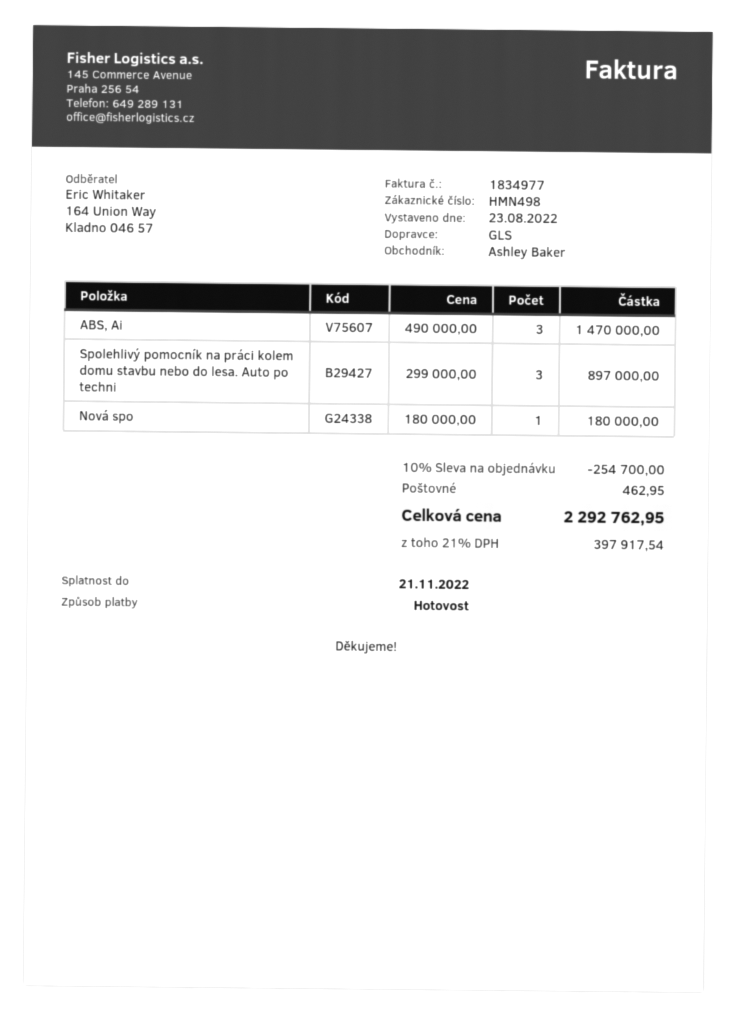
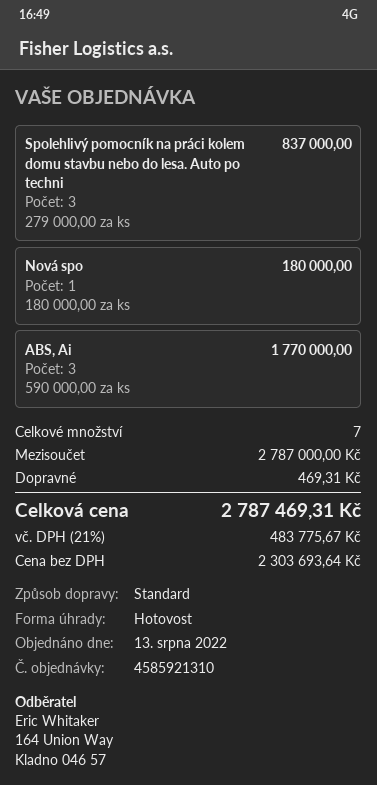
shipping method: GLS -> standard
ABS, Ai: 3 x 490000.00 = 1470000.00 -> 3 x 590000.00 = 1770000.00
Spolehlivý pomocník na práci kolem domu stavbu nebo do lesa. Auto po techni: 3 x 299000.00 = 897000.00 -> 3 x 279000.00 = 837000.00
discount: 10% = 254700.00 -> none
shipping: 462.95 -> 469.31
tax: 21% = 397917.54 -> 21% = 483775.67
total: 2292762.95 -> 2787469.31

